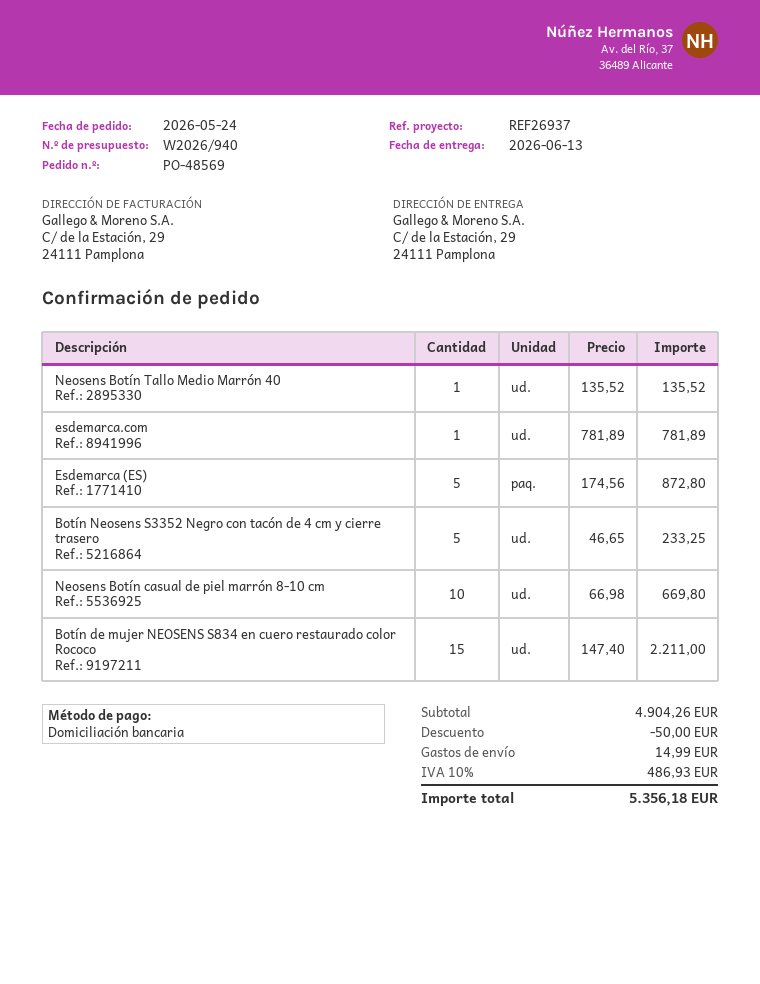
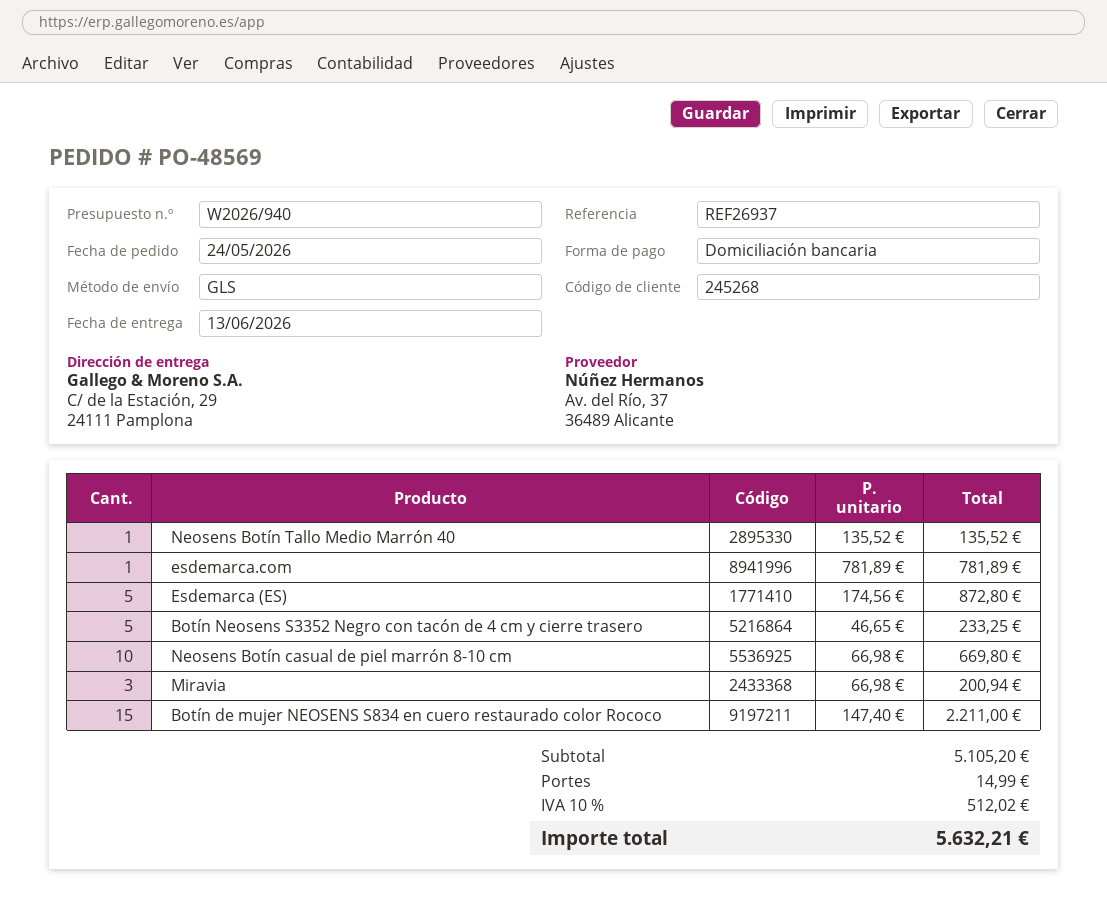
Miravia: none -> 3 x 66.98 = 200.94
subtotal: 4904.26 -> 5105.20
discount: 50.00 -> none
tax: 10% = 486.93 -> 10% = 512.02
total: 5356.18 -> 5632.21

